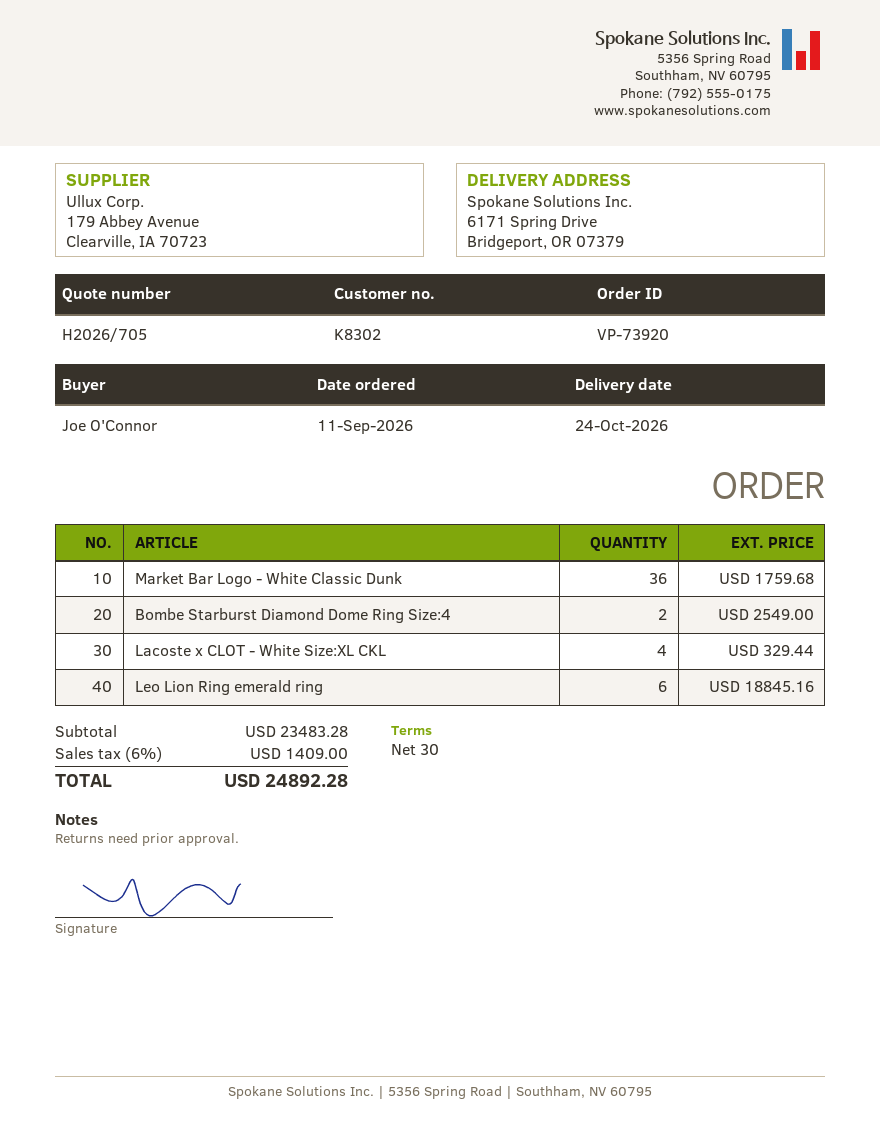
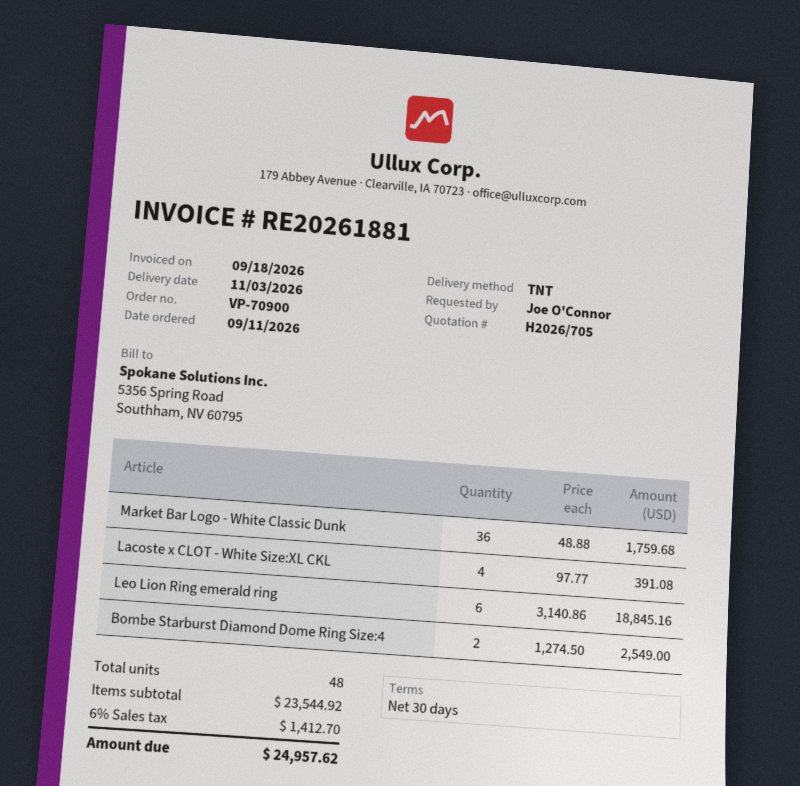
order number: VP-73920 -> VP-70900
delivery date: 2026-10-24 -> 2026-11-03
Lacoste x CLOT - White Size:XL CKL: 4 for 329.44 -> 4 for 391.08
subtotal: 23483.28 -> 23544.92
tax: 6% = 1409.00 -> 6% = 1412.70
total: 24892.28 -> 24957.62

